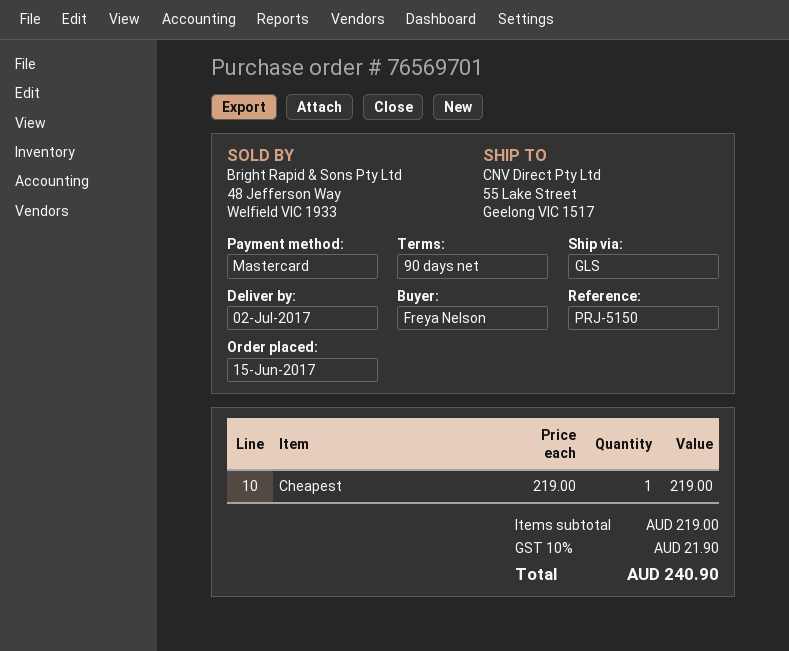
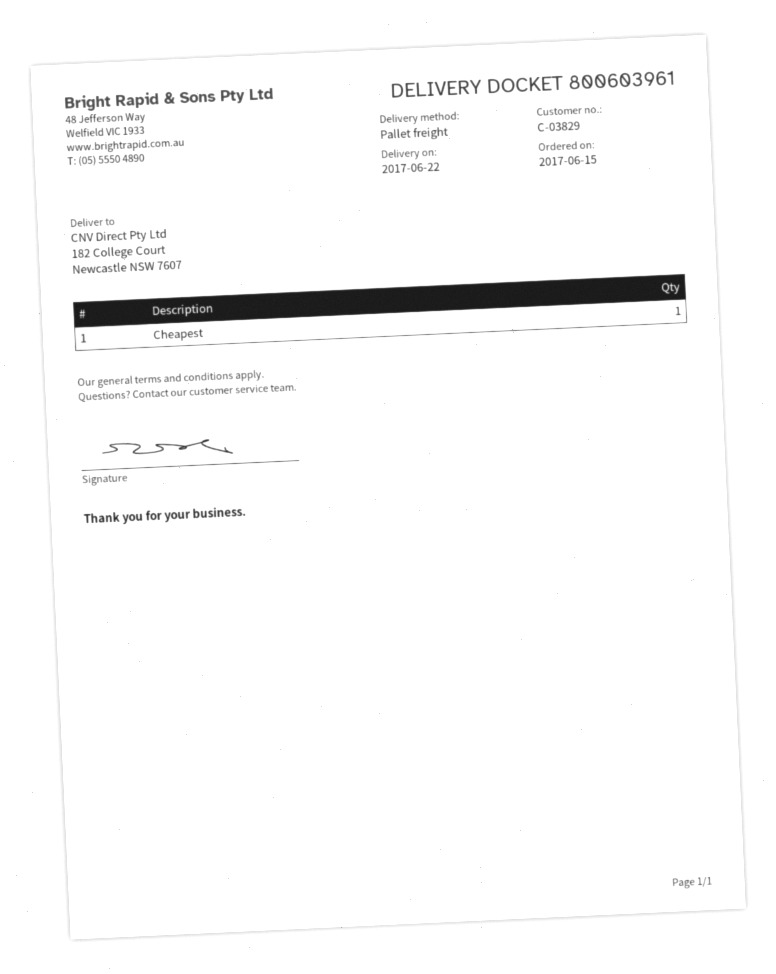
delivery date: 2017-07-02 -> 2017-06-22
shipping method: GLS -> pallet freight
ship to: 55 Lake Street, Geelong VIC 1517 -> 182 College Court, Newcastle NSW 7607

